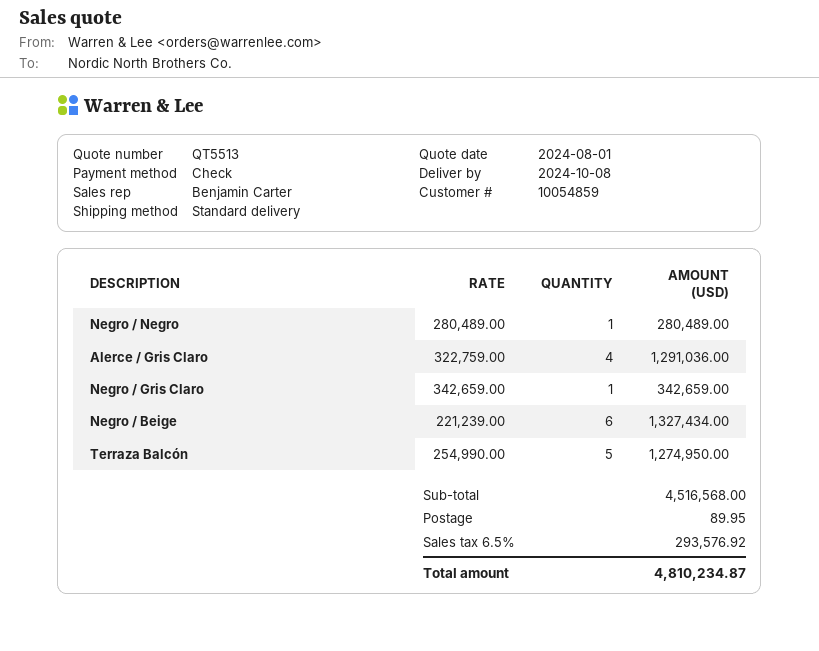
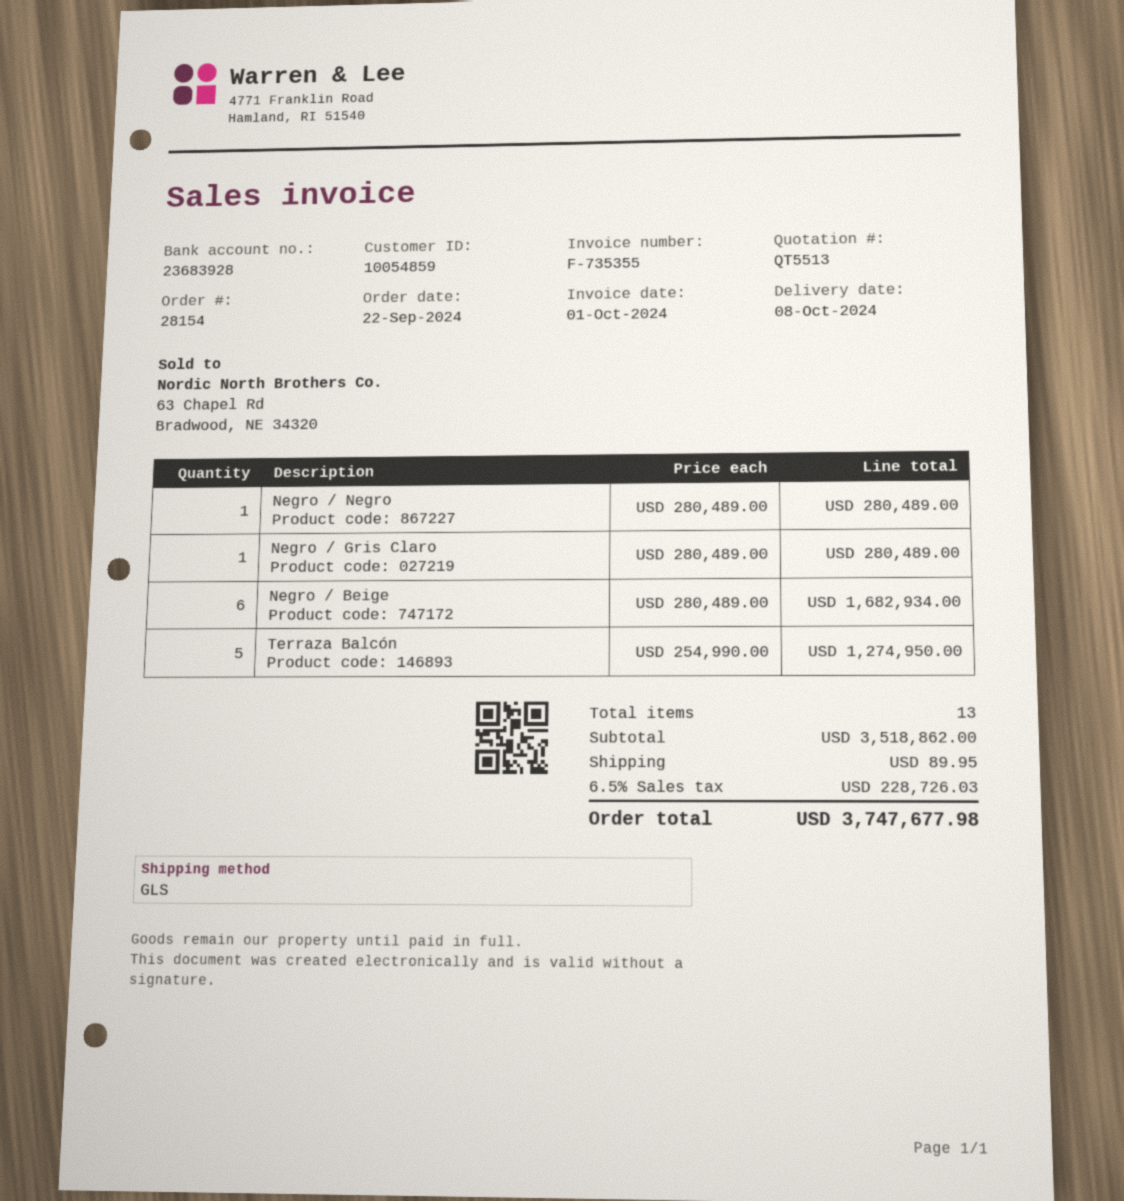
shipping method: standard -> GLS
Alerce / Gris Claro: 4 x 322759.00 = 1291036.00 -> none
Negro / Gris Claro: 1 x 342659.00 = 342659.00 -> 1 x 280489.00 = 280489.00
Negro / Beige: 6 x 221239.00 = 1327434.00 -> 6 x 280489.00 = 1682934.00
subtotal: 4516568.00 -> 3518862.00
tax: 6.5% = 293576.92 -> 6.5% = 228726.03
total: 4810234.87 -> 3747677.98

